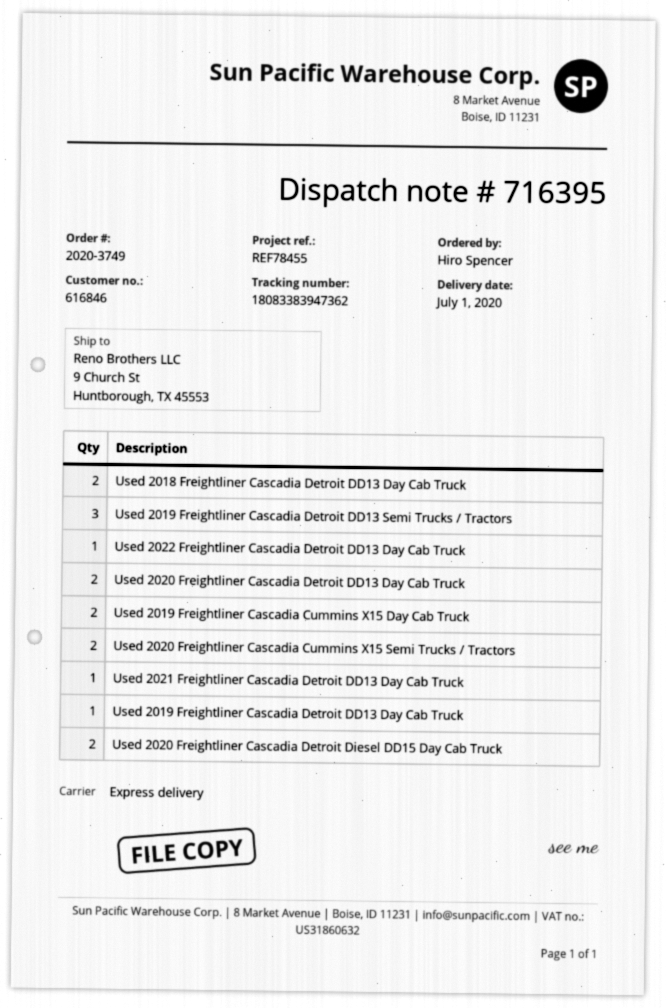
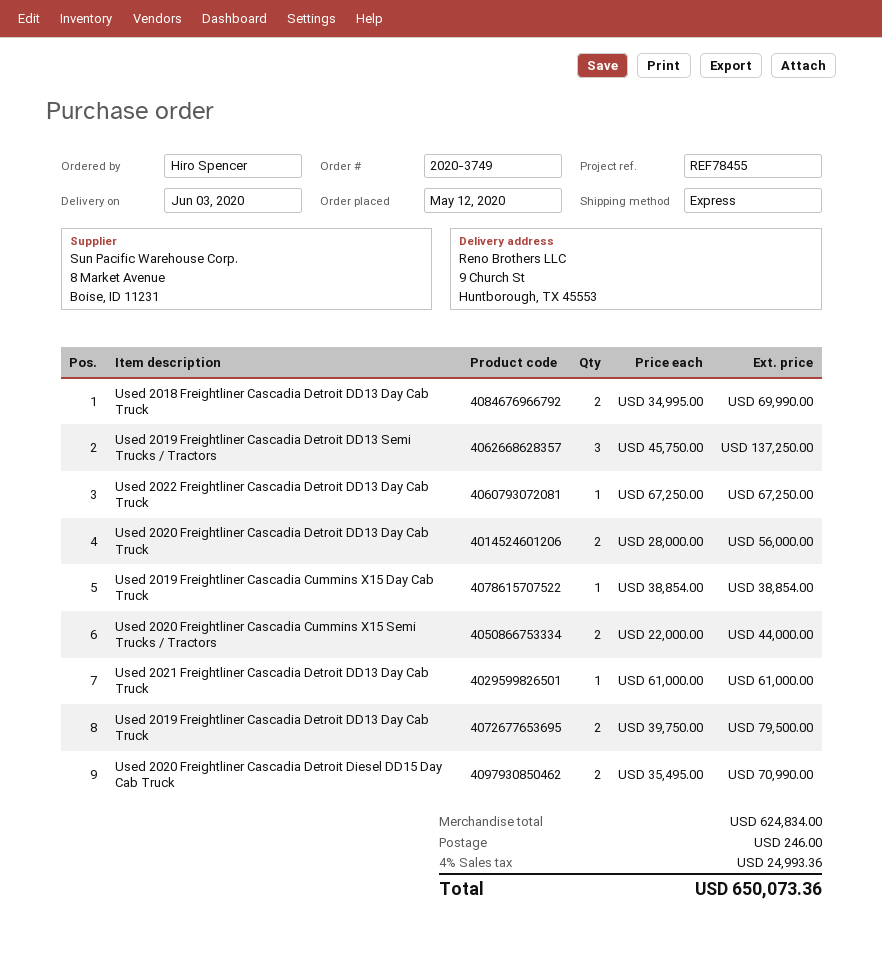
delivery date: 2020-07-01 -> 2020-06-03
Used 2019 Freightliner Cascadia Cummins X15 Day Cab Truck: 2 -> 1
Used 2019 Freightliner Cascadia Detroit DD13 Day Cab Truck: 1 -> 2

